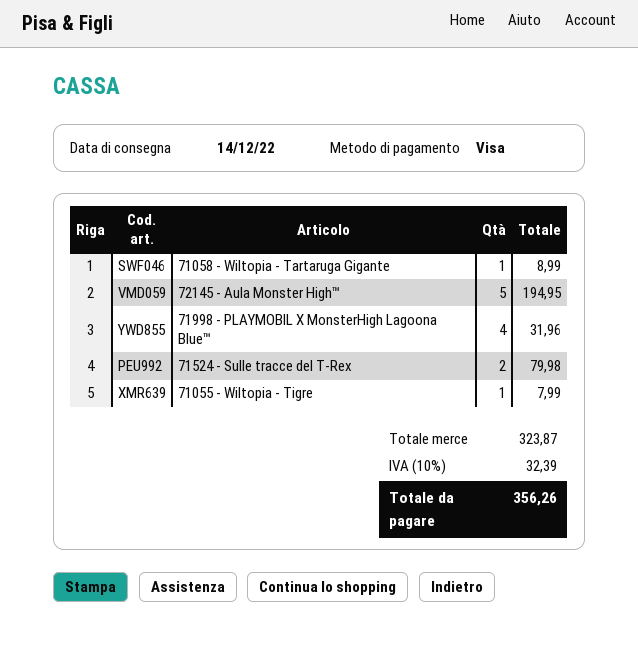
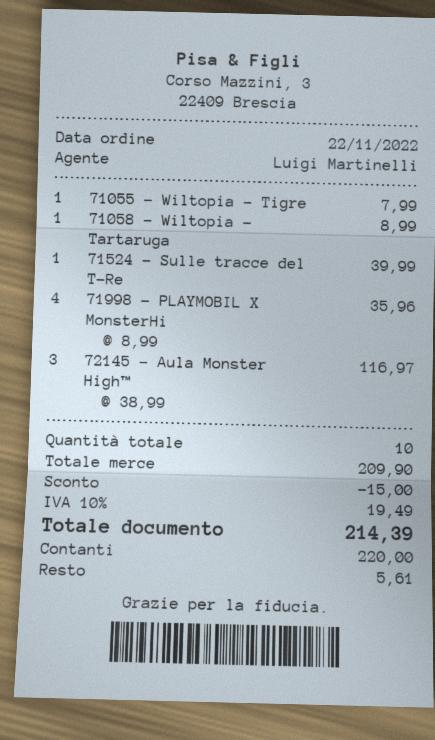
payment method: Visa -> cash
72145 - Aula Monster High™: 5 for 194.95 -> 3 for 116.97
71998 - PLAYMOBIL X MonsterHigh Lagoona Blue™: 4 for 31.96 -> 4 for 35.96
71524 - Sulle tracce del T-Rex: 2 for 79.98 -> 1 for 39.99
subtotal: 323.87 -> 209.90
discount: none -> 15.00
tax: 10% = 32.39 -> 10% = 19.49
total: 356.26 -> 214.39

